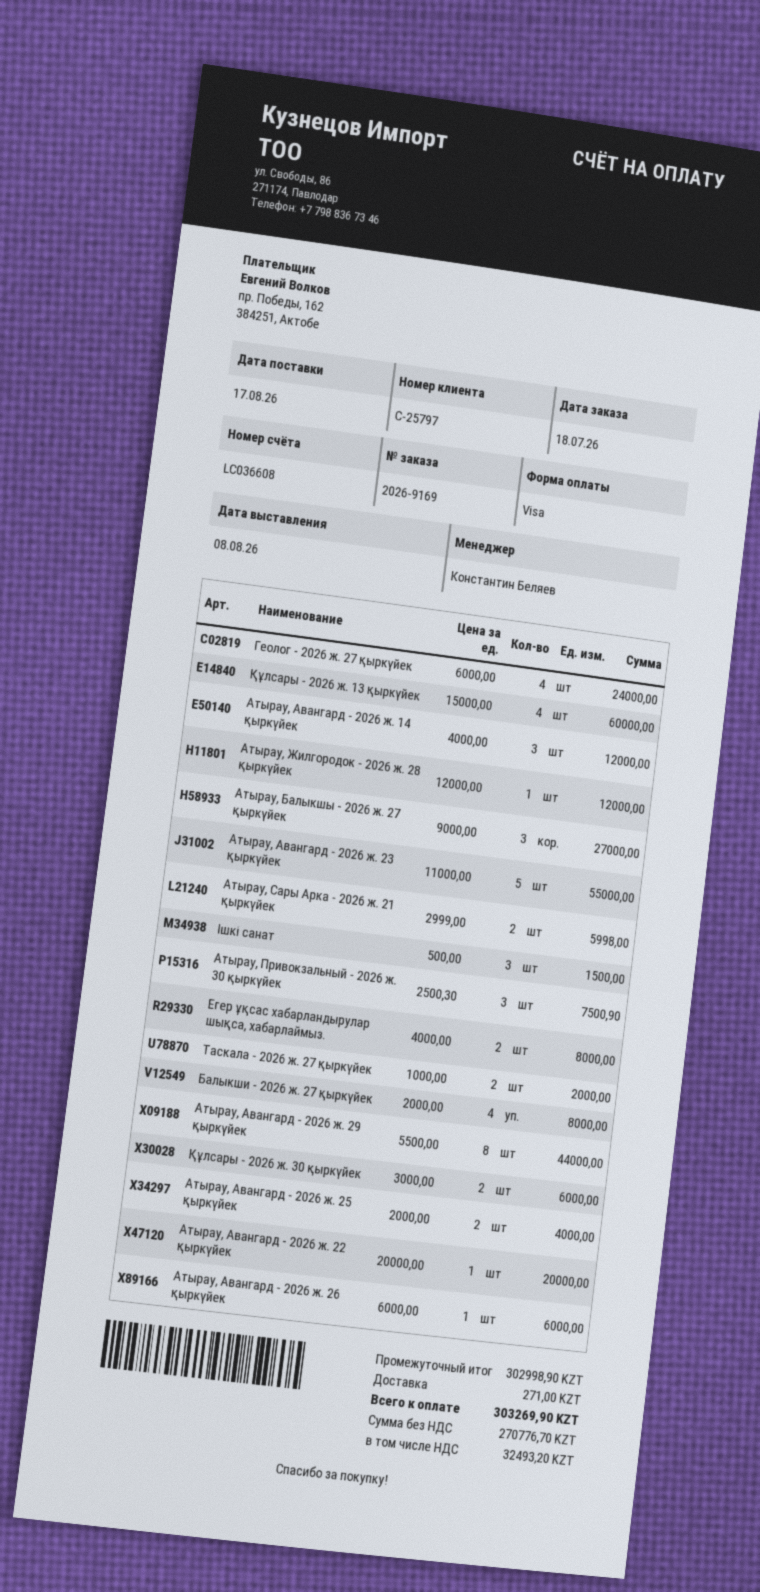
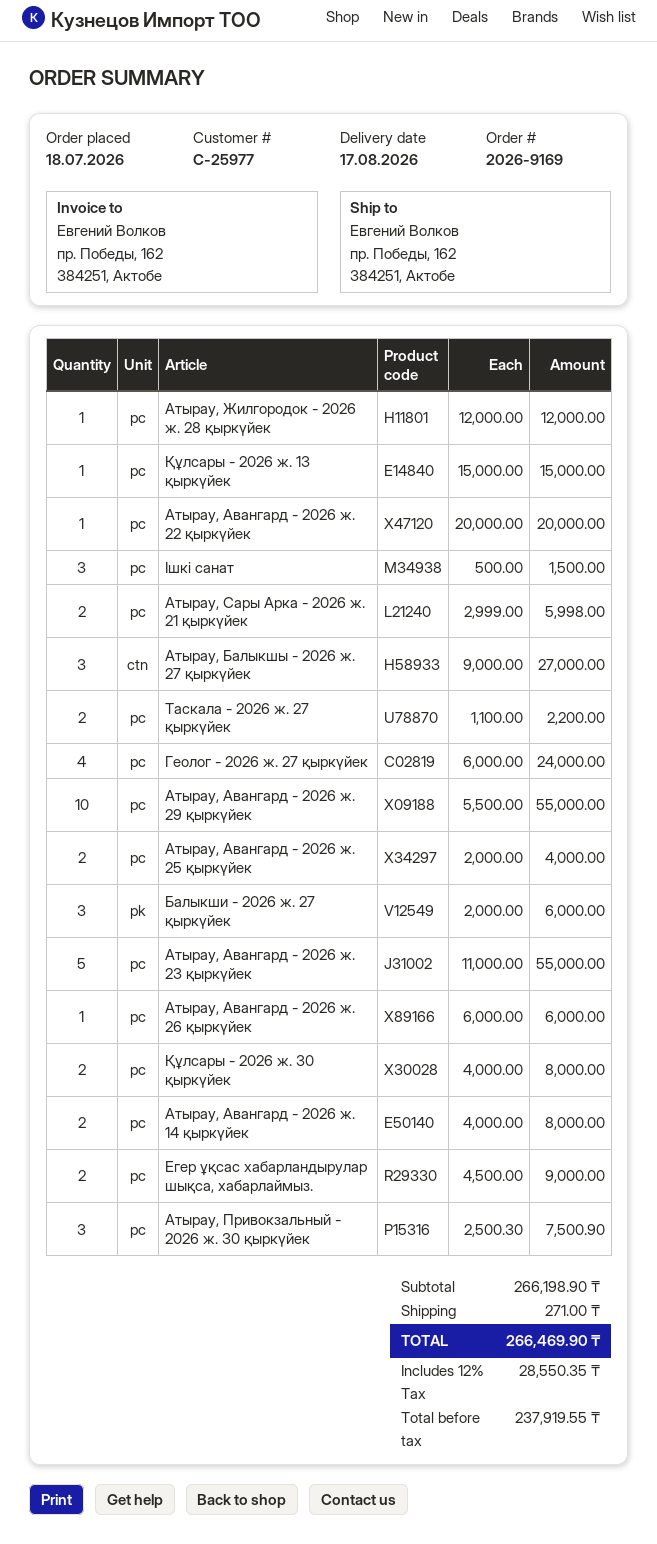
customer number: C-25797 -> C-25977
Құлсары - 2026 ж. 13 қыркүйек: 4 x 15000.00 = 60000.00 -> 1 x 15000.00 = 15000.00
Атырау, Авангард - 2026 ж. 14 қыркүйек: 3 x 4000.00 = 12000.00 -> 2 x 4000.00 = 8000.00
Егер ұқсас хабарландырулар шықса, хабарлаймыз.: 2 x 4000.00 = 8000.00 -> 2 x 4500.00 = 9000.00
Таскала - 2026 ж. 27 қыркүйек: 2 x 1000.00 = 2000.00 -> 2 x 1100.00 = 2200.00
Балыкши - 2026 ж. 27 қыркүйек: 4 x 2000.00 = 8000.00 -> 3 x 2000.00 = 6000.00
Атырау, Авангард - 2026 ж. 29 қыркүйек: 8 x 5500.00 = 44000.00 -> 10 x 5500.00 = 55000.00
Құлсары - 2026 ж. 30 қыркүйек: 2 x 3000.00 = 6000.00 -> 2 x 4000.00 = 8000.00
subtotal: 302998.90 -> 266198.90
net: 270776.70 -> 237919.55
tax: 32493.20 -> 28550.35
total: 303269.90 -> 266469.90

